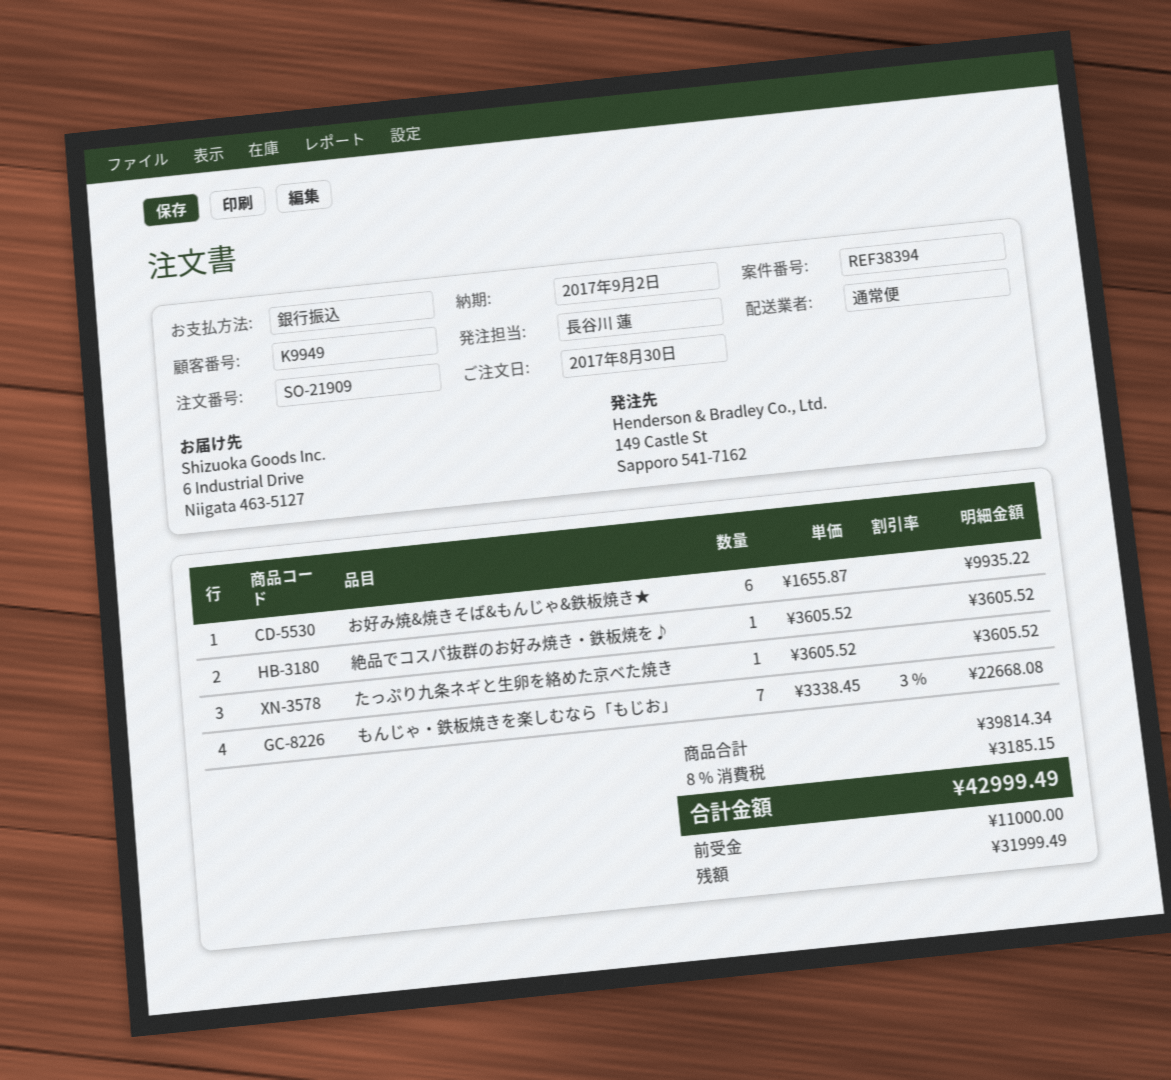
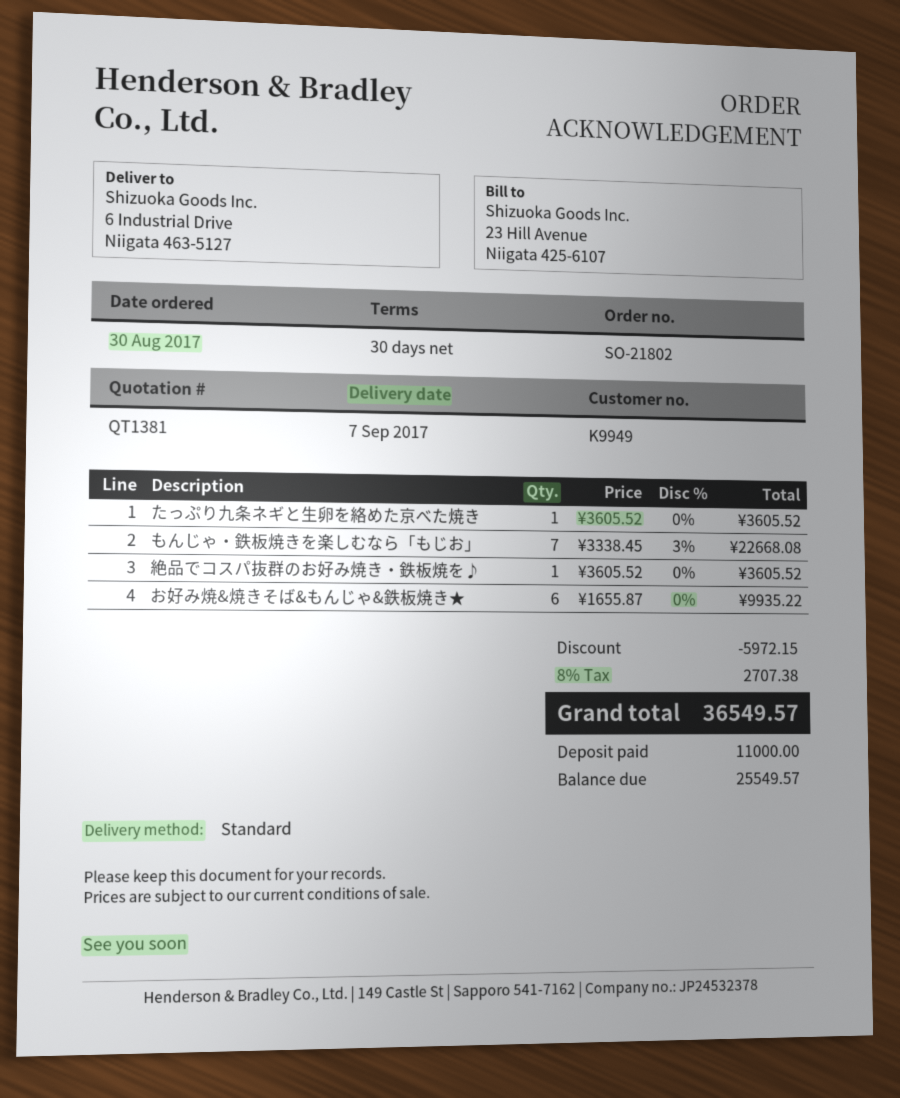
order number: SO-21909 -> SO-21802
delivery date: 2017-09-02 -> 2017-09-07
discount: none -> 5972.15
tax: 8% = 3185.15 -> 8% = 2707.38
total: 42999.49 -> 36549.57
balance: 31999.49 -> 25549.57

